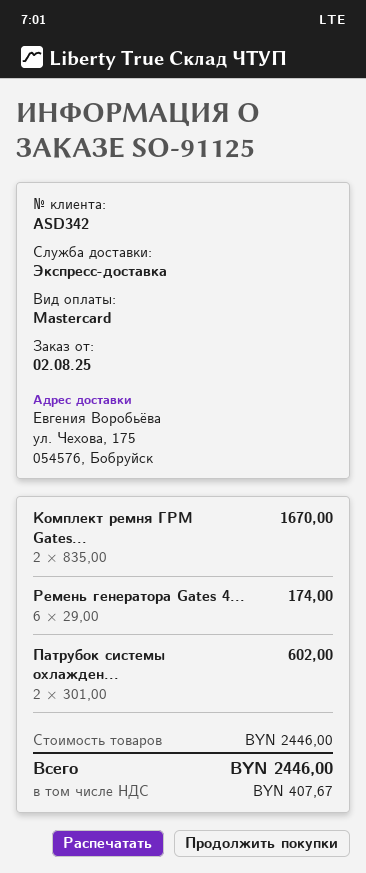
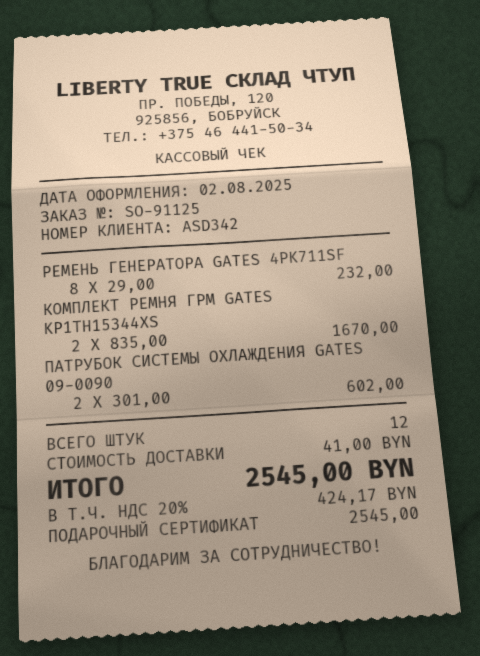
payment method: Mastercard -> gift card
Ремень генератора Gates 4...: 6 x 29.00 = 174.00 -> 8 x 29.00 = 232.00
shipping: none -> 41.00
tax: 407.67 -> 424.17
total: 2446.00 -> 2545.00

